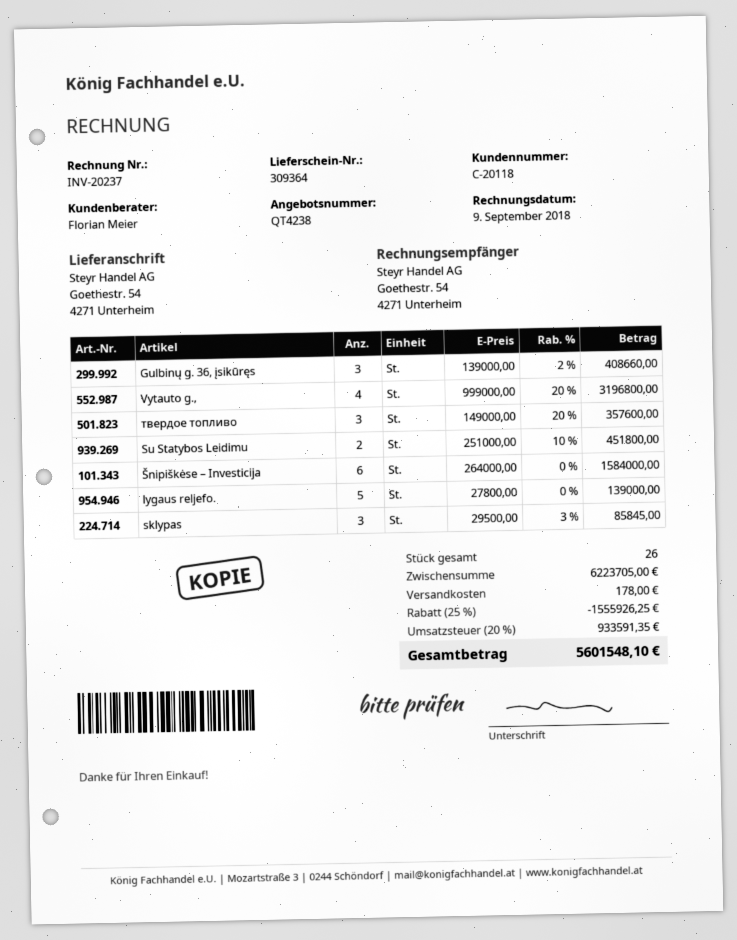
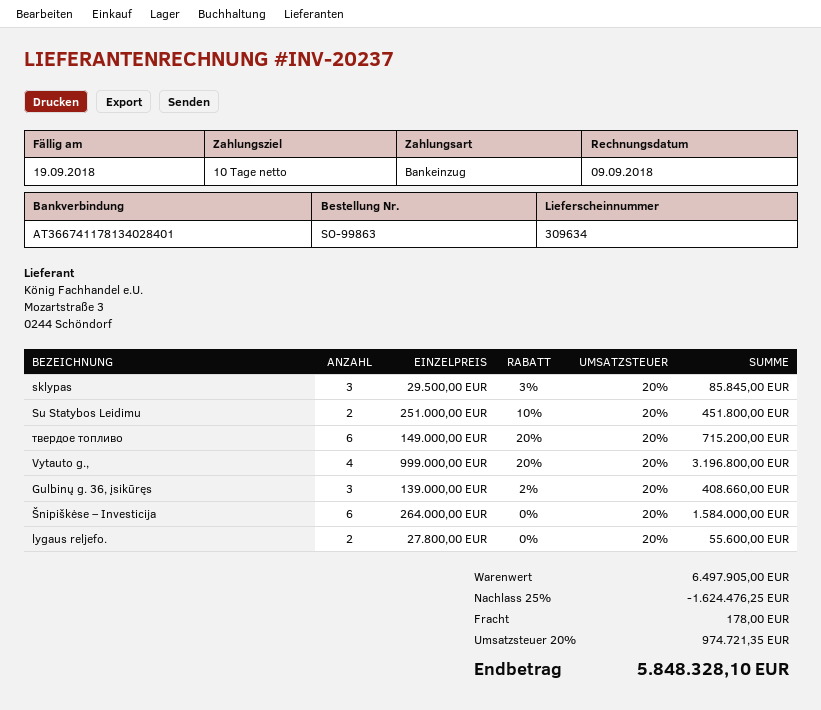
delivery note number: 309364 -> 309634
твердое топливо: 3 x 149000.00 - 20% = 357600.00 -> 6 x 149000.00 - 20% = 715200.00
lygaus reljefo.: 5 x 27800.00 = 139000.00 -> 2 x 27800.00 = 55600.00
subtotal: 6223705.00 -> 6497905.00
discount: 25% = 1555926.25 -> 25% = 1624476.25
tax: 20% = 933591.35 -> 20% = 974721.35
total: 5601548.10 -> 5848328.10

